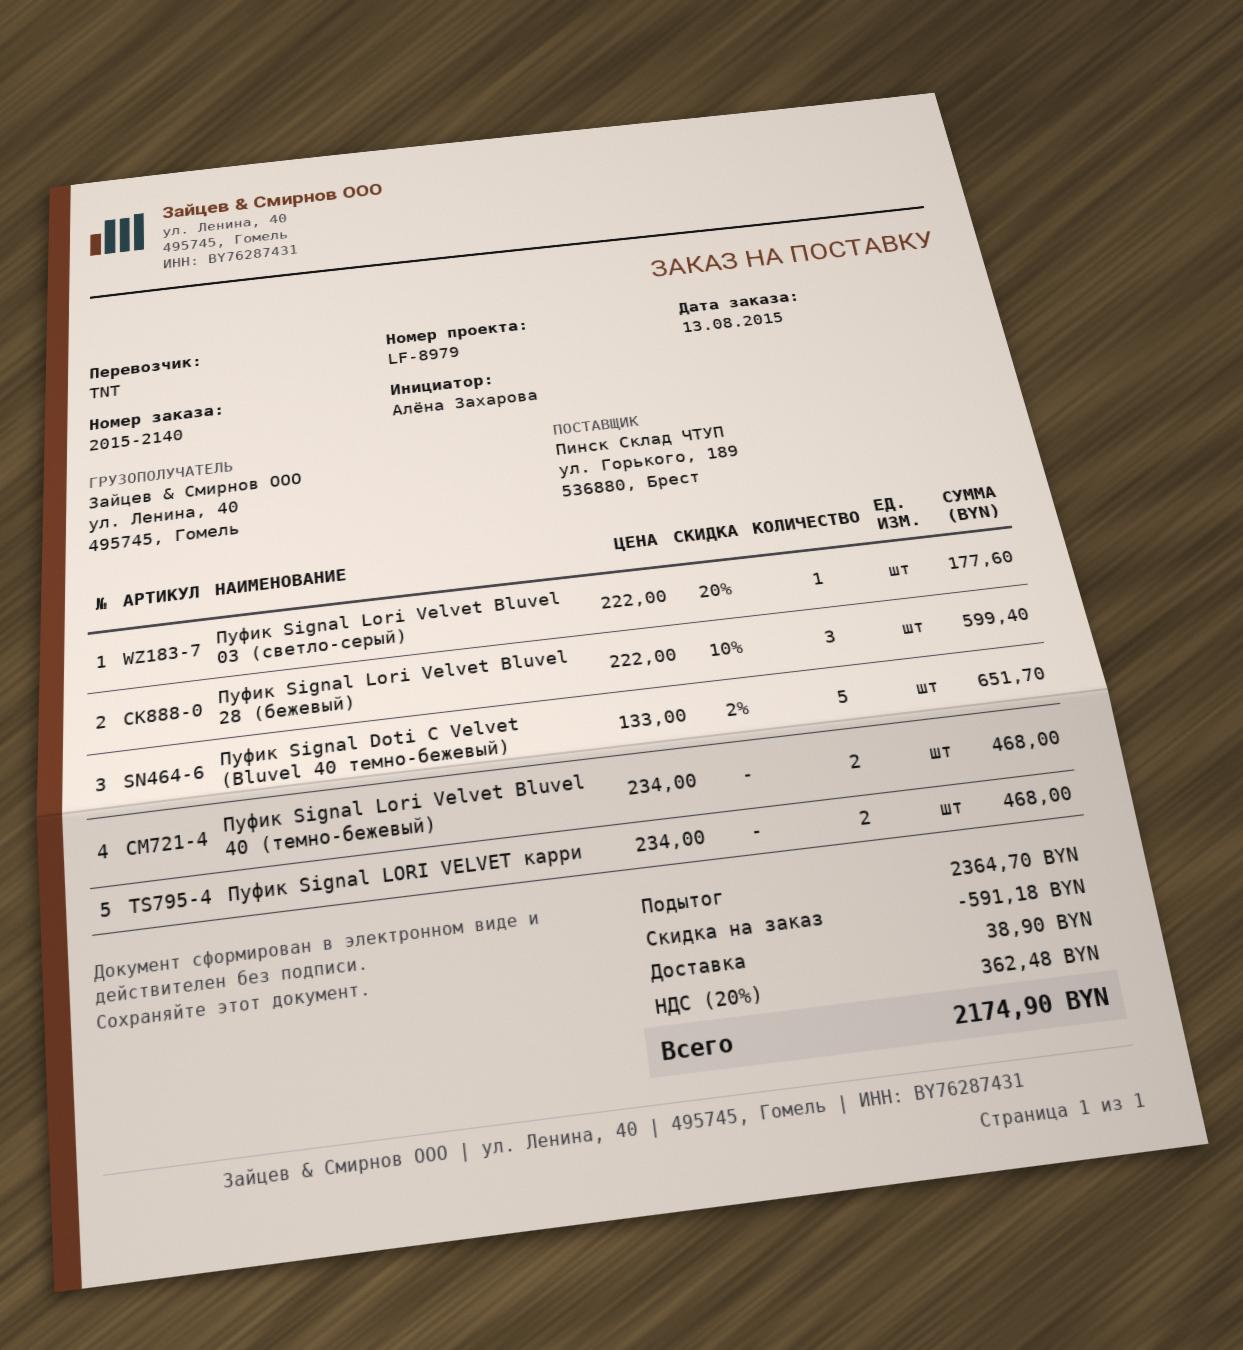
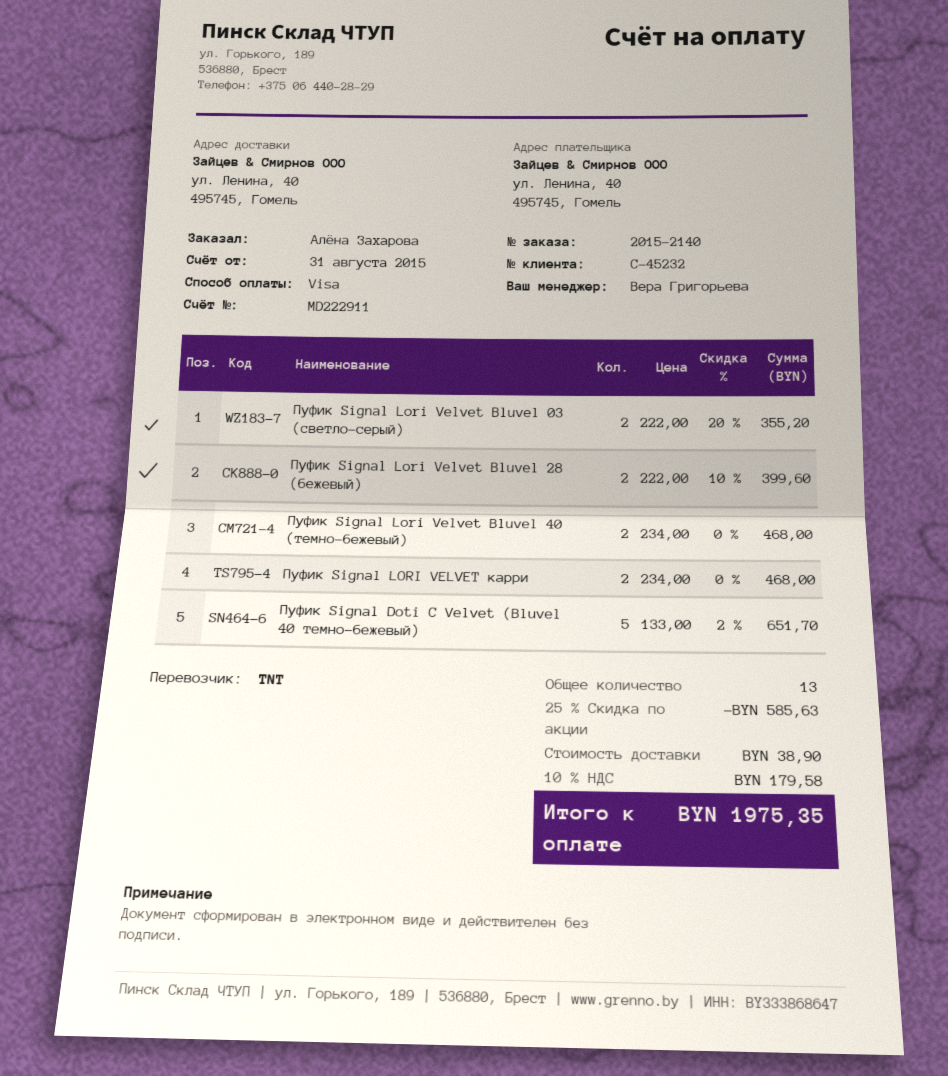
Пуфик Signal Lori Velvet Bluvel 03 (светло-серый): 1 x 222.00 - 20% = 177.60 -> 2 x 222.00 - 20% = 355.20
Пуфик Signal Lori Velvet Bluvel 28 (бежевый): 3 x 222.00 - 10% = 599.40 -> 2 x 222.00 - 10% = 399.60
discount: 591.18 -> 585.63
tax: 20% = 362.48 -> 10% = 179.58
total: 2174.90 -> 1975.35

